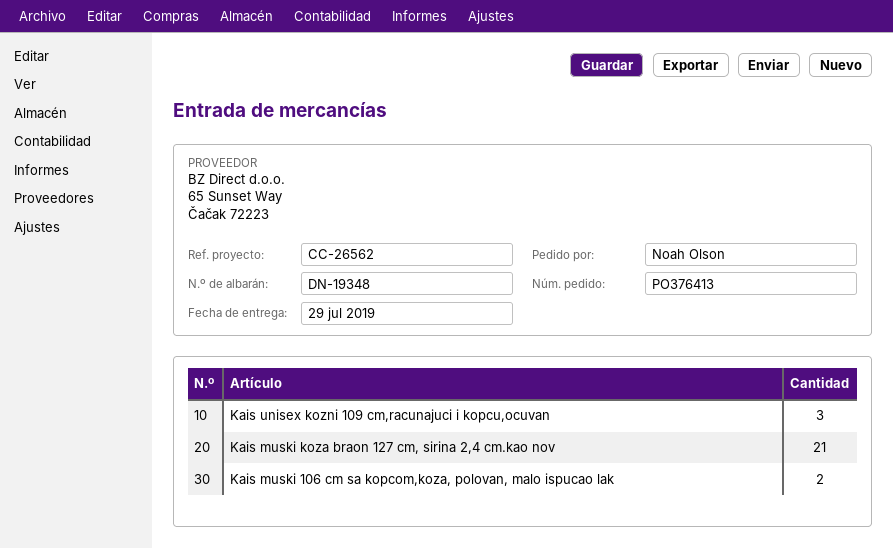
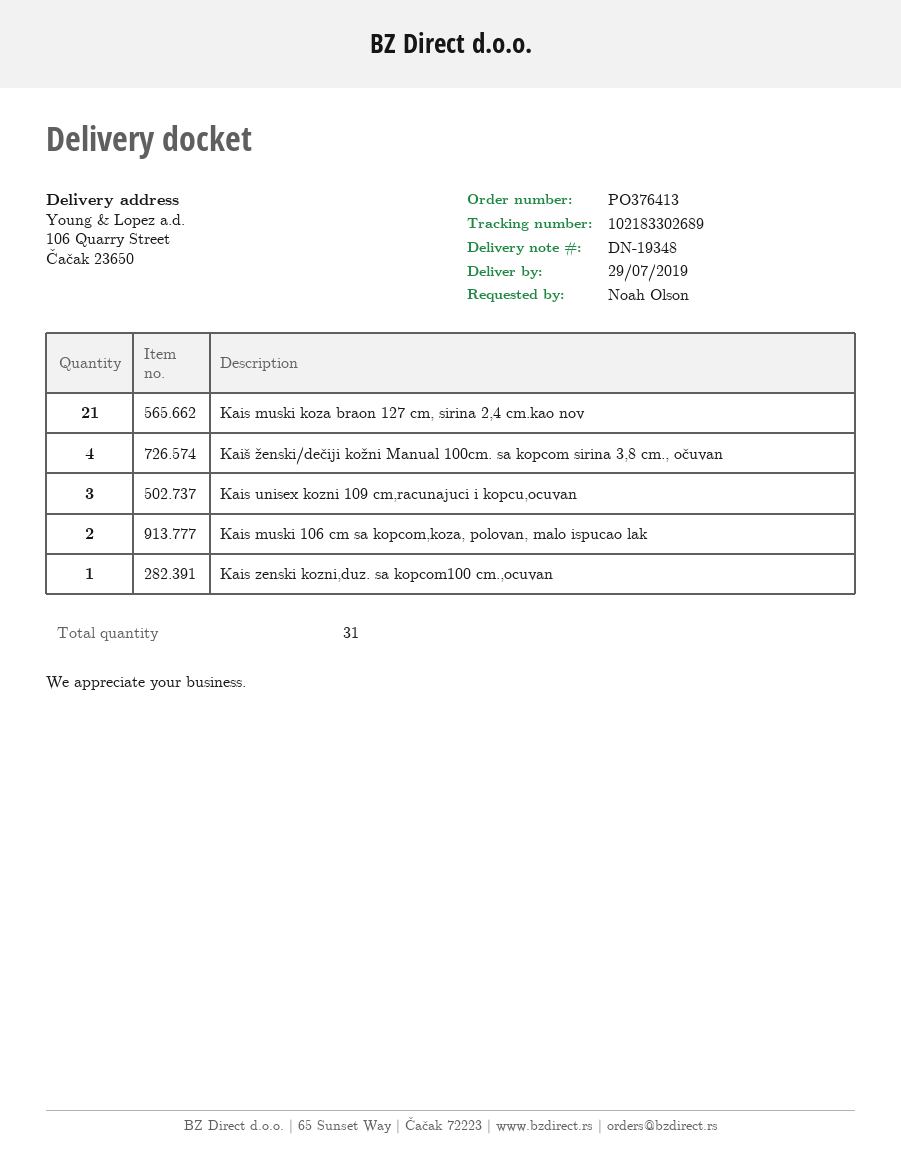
Kaiš ženski/dečiji kožni Manual 100cm. sa kopcom sirina 3,8 cm., očuvan: none -> 4
Kais zenski kozni,duz. sa kopcom100 cm.,ocuvan: none -> 1

